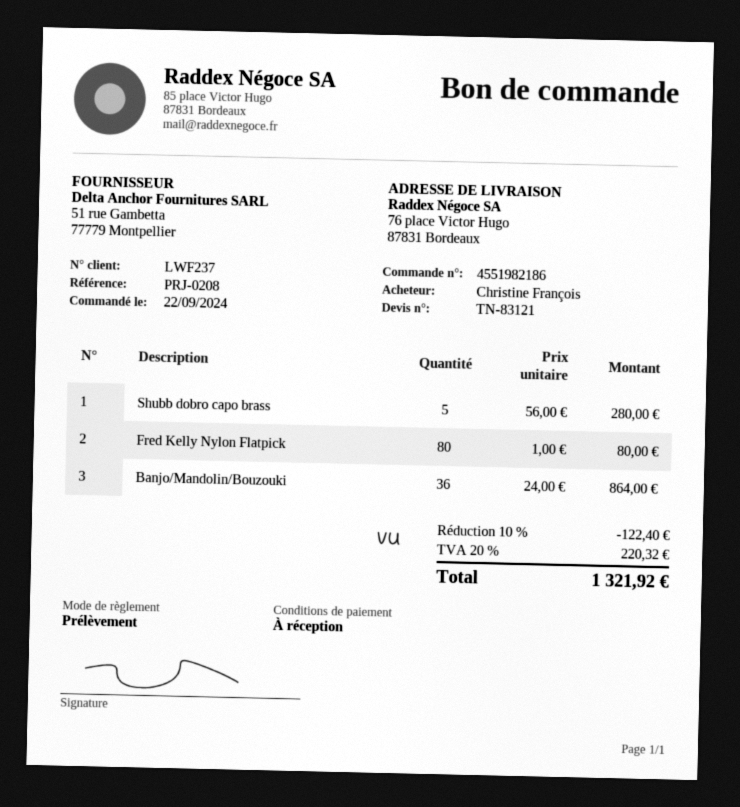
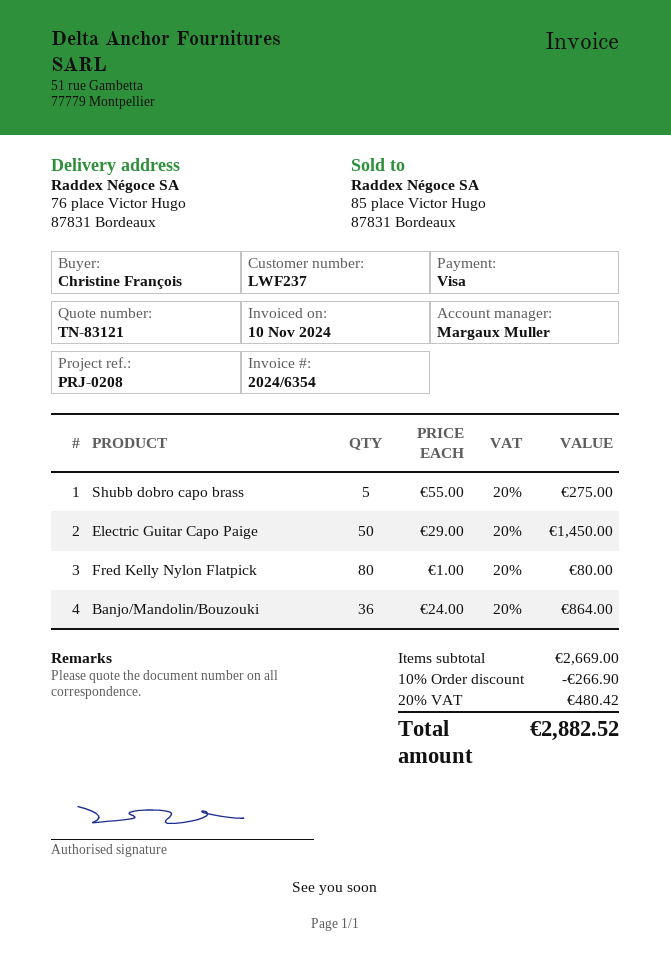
payment method: direct debit -> Visa
Shubb dobro capo brass: 5 x 56.00 = 280.00 -> 5 x 55.00 = 275.00
Electric Guitar Capo Paige: none -> 50 x 29.00 = 1450.00
discount: 10% = 122.40 -> 10% = 266.90
tax: 20% = 220.32 -> 20% = 480.42
total: 1321.92 -> 2882.52

